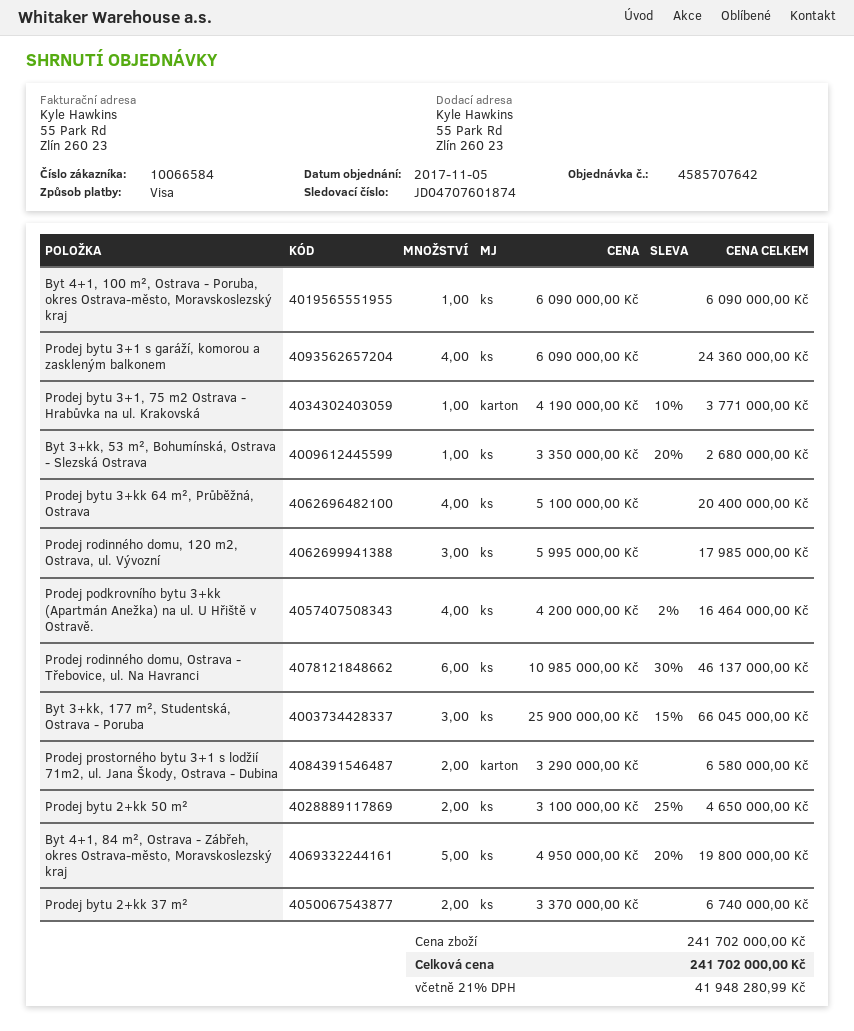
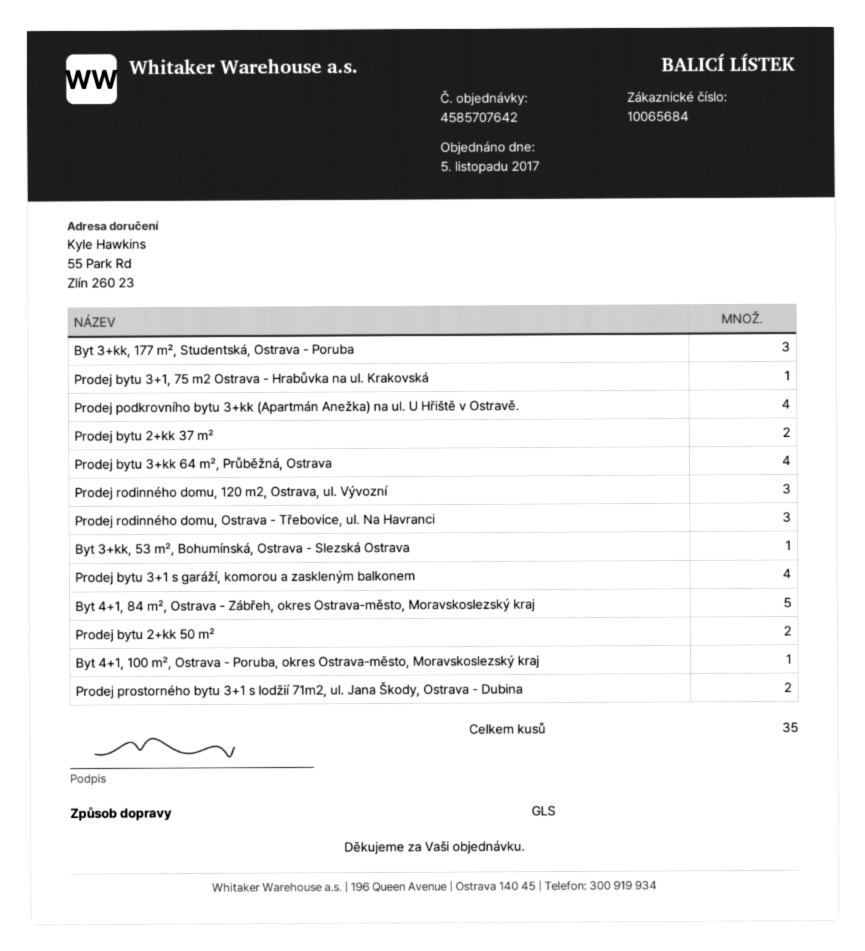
customer number: 10066584 -> 10065684
Prodej rodinného domu, Ostrava - Třebovice, ul. Na Havranci: 6 -> 3

